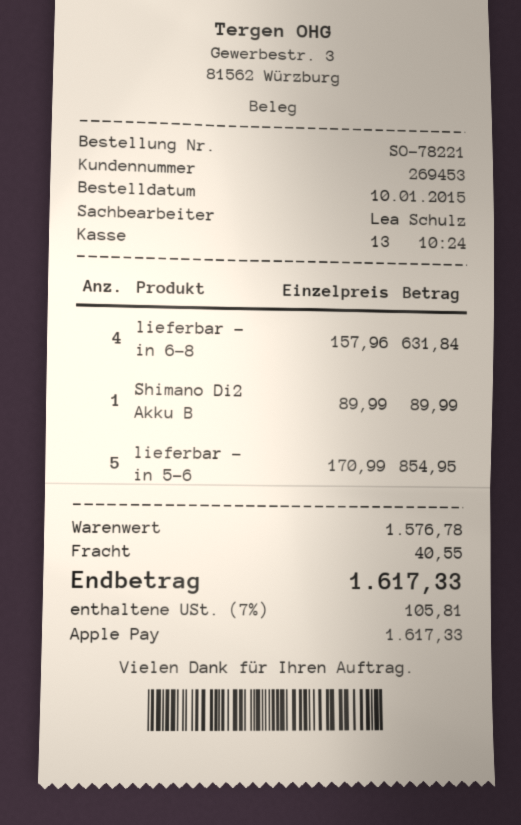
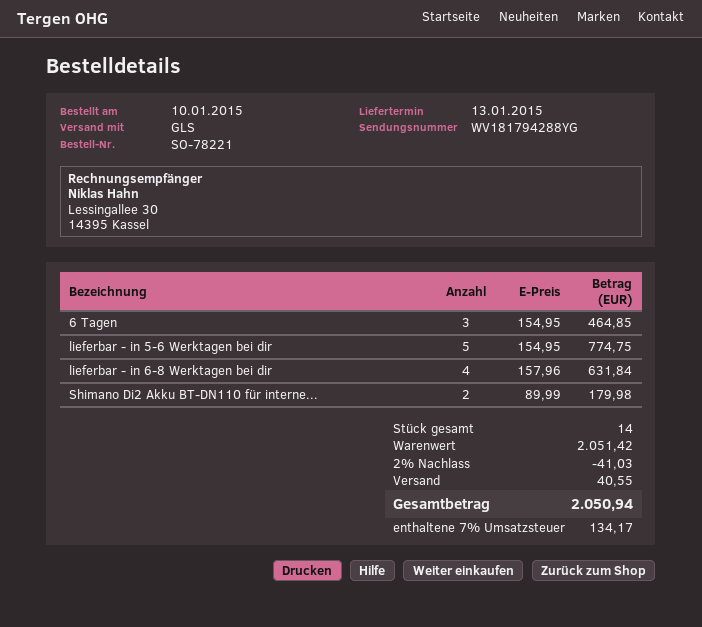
Shimano Di2 Akku B: 1 x 89.99 = 89.99 -> 2 x 89.99 = 179.98
lieferbar - in 5-6: 5 x 170.99 = 854.95 -> 5 x 154.95 = 774.75
6 Tagen: none -> 3 x 154.95 = 464.85
subtotal: 1576.78 -> 2051.42
discount: none -> 2% = 41.03
tax: 7% = 105.81 -> 7% = 134.17
total: 1617.33 -> 2050.94

